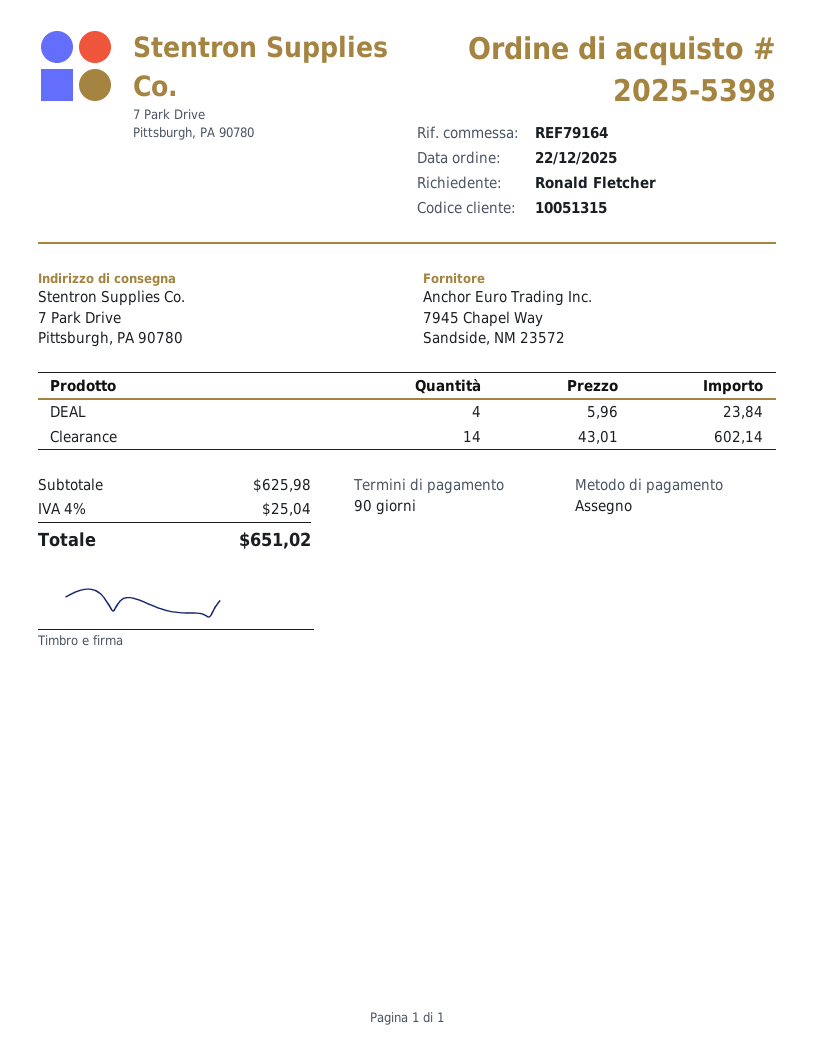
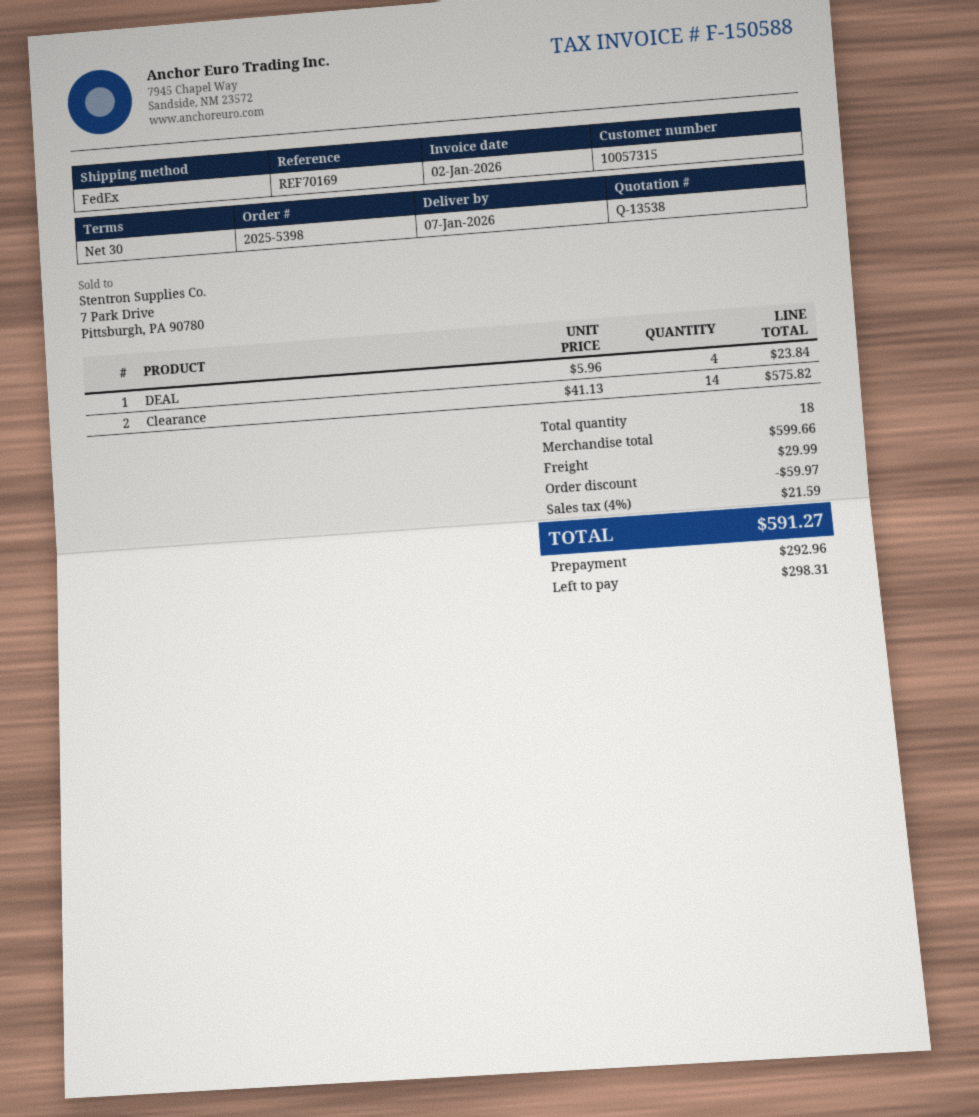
payment terms: 90 days -> 30 days
customer number: 10051315 -> 10057315
reference: REF79164 -> REF70169
Clearance: 14 x 43.01 = 602.14 -> 14 x 41.13 = 575.82
subtotal: 625.98 -> 599.66
discount: none -> 59.97
shipping: none -> 29.99
tax: 4% = 25.04 -> 4% = 21.59
total: 651.02 -> 591.27

